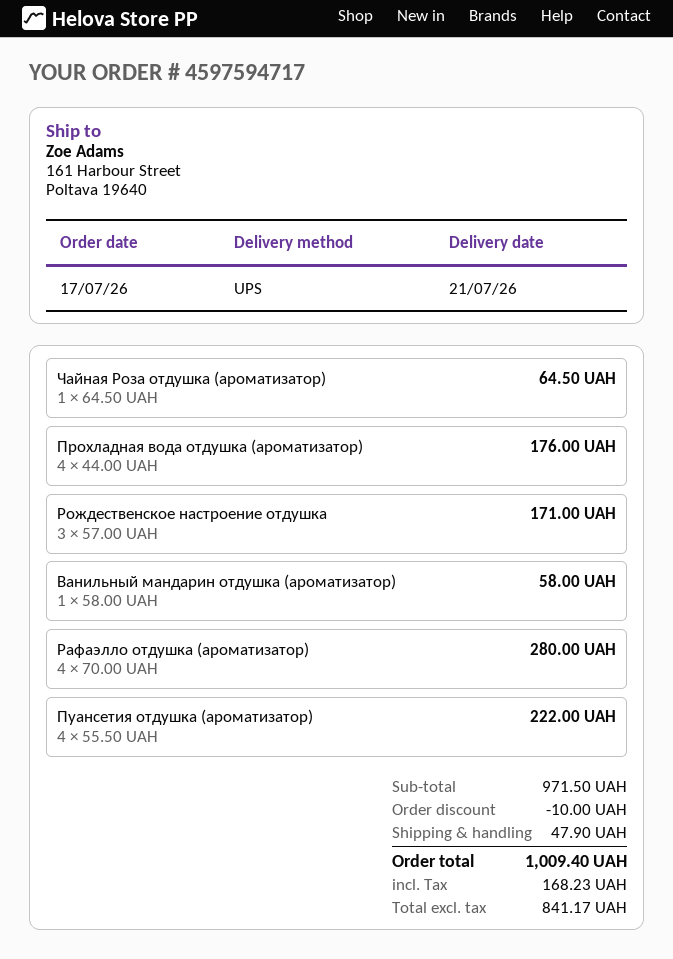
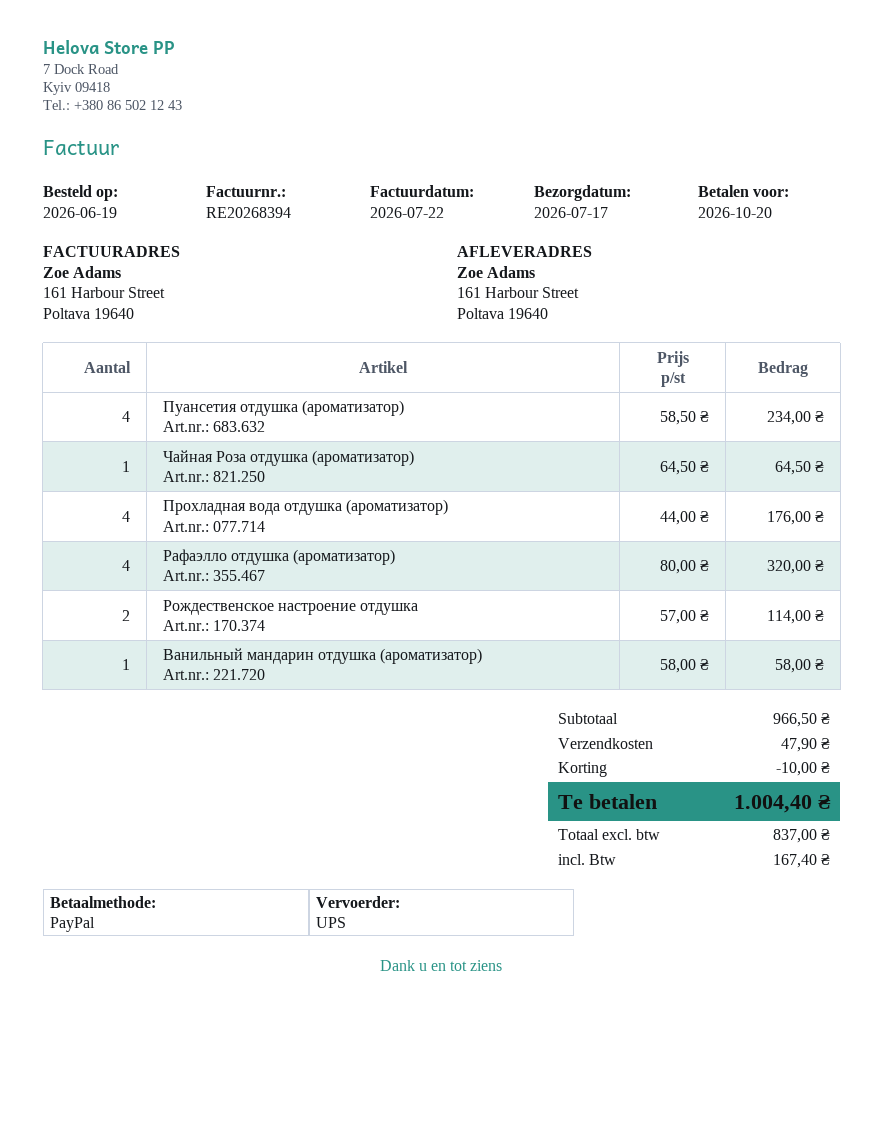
order date: 2026-07-17 -> 2026-06-19
delivery date: 2026-07-21 -> 2026-07-17
Рождественское настроение отдушка: 3 x 57.00 = 171.00 -> 2 x 57.00 = 114.00
Рафаэлло отдушка (ароматизатор): 4 x 70.00 = 280.00 -> 4 x 80.00 = 320.00
Пуансетия отдушка (ароматизатор): 4 x 55.50 = 222.00 -> 4 x 58.50 = 234.00
subtotal: 971.50 -> 966.50
net: 841.17 -> 837.00
tax: 168.23 -> 167.40
total: 1009.40 -> 1004.40

